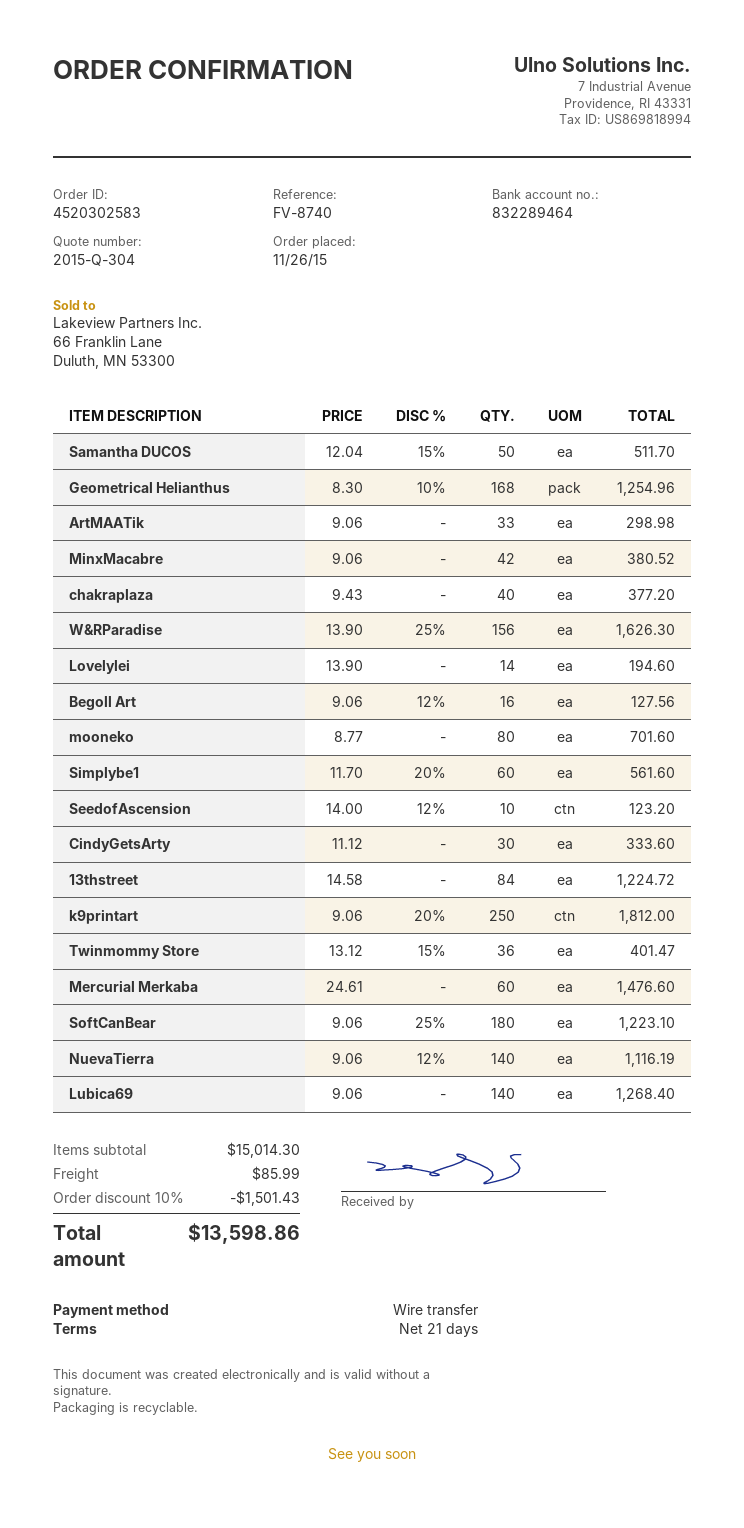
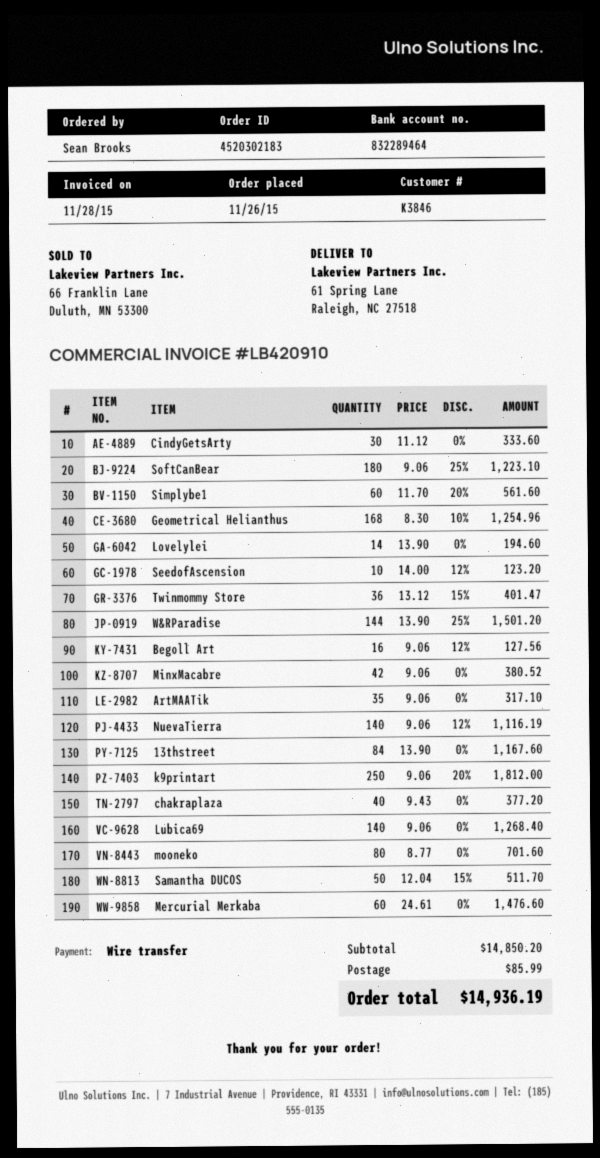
order number: 4520302583 -> 4520302183
ArtMAATik: 33 x 9.06 = 298.98 -> 35 x 9.06 = 317.10
W&RParadise: 156 x 13.90 - 25% = 1626.30 -> 144 x 13.90 - 25% = 1501.20
13thstreet: 84 x 14.58 = 1224.72 -> 84 x 13.90 = 1167.60
subtotal: 15014.30 -> 14850.20
discount: 10% = 1501.43 -> none
total: 13598.86 -> 14936.19

